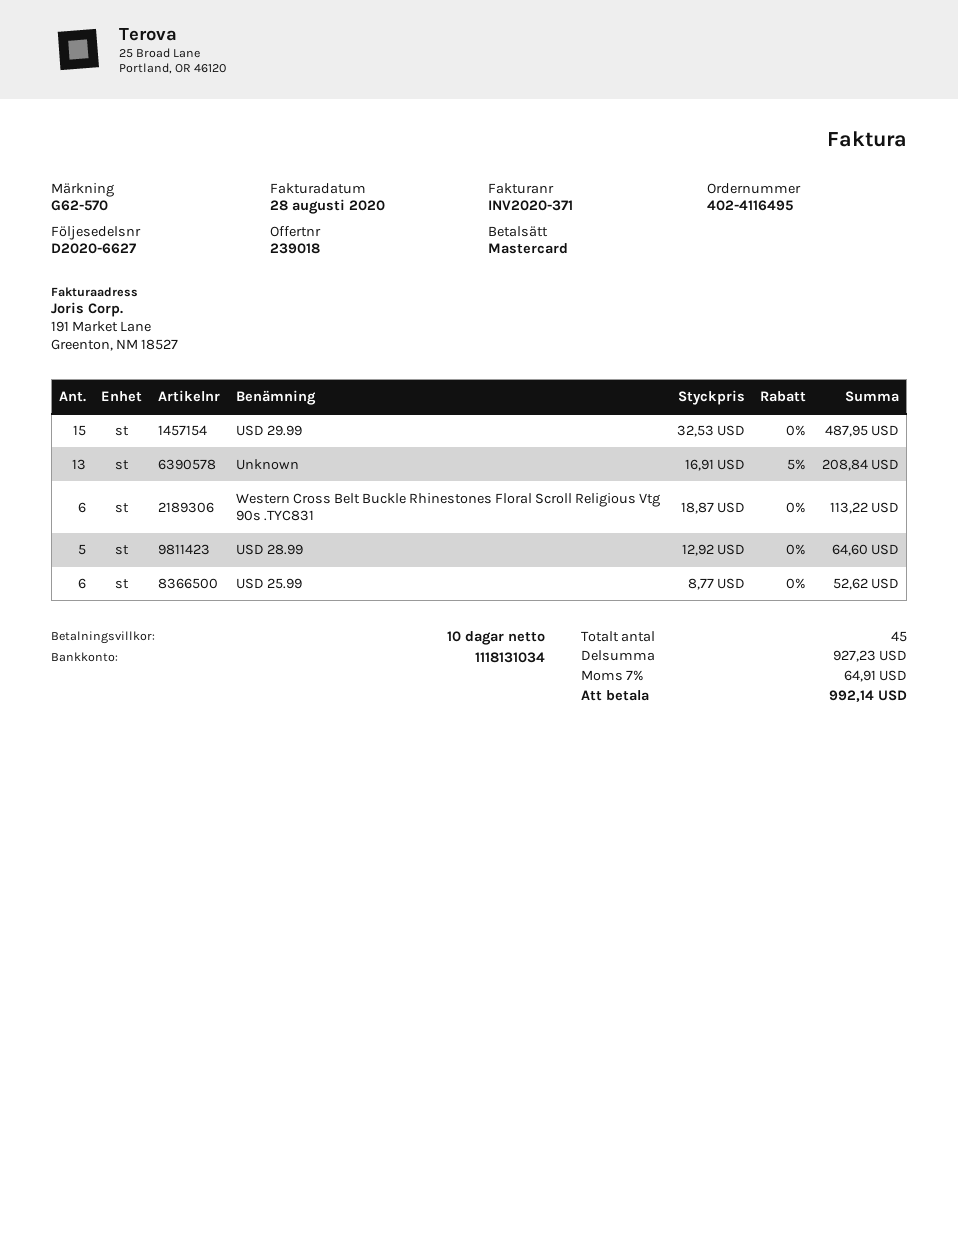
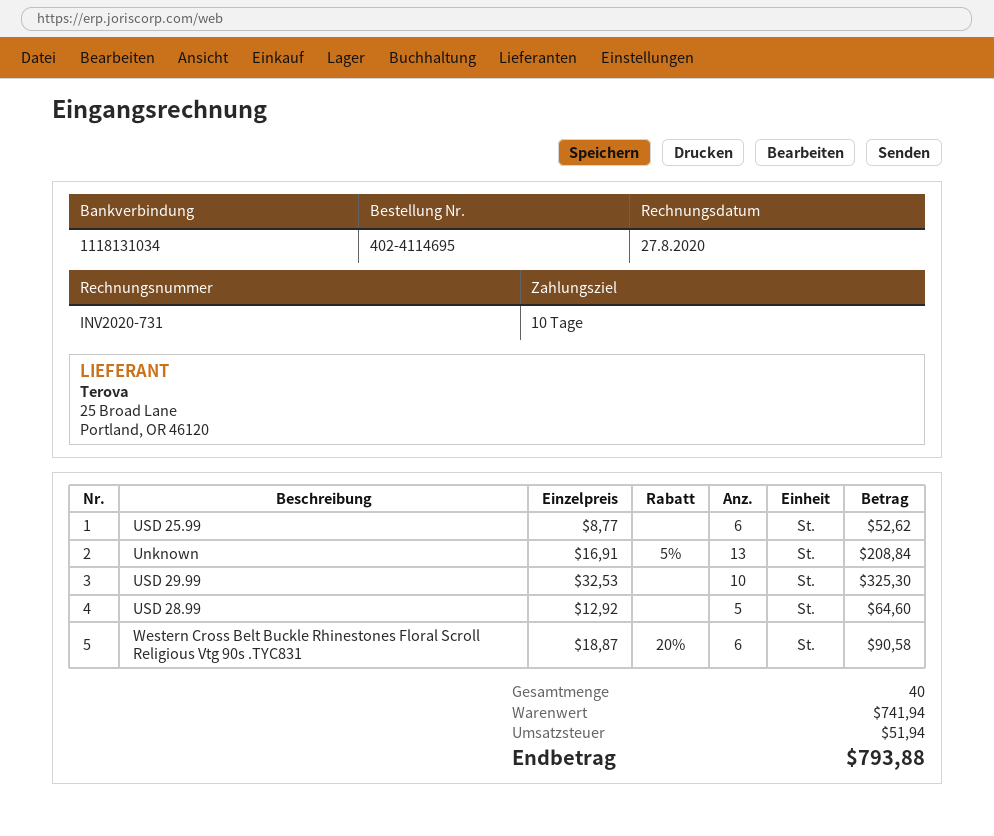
order number: 402-4116495 -> 402-4114695
invoice number: INV2020-371 -> INV2020-731
invoice date: 2020-08-28 -> 2020-08-27
USD 29.99: 15 x 32.53 = 487.95 -> 10 x 32.53 = 325.30
Western Cross Belt Buckle Rhinestones Floral Scroll Religious Vtg 90s .TYC831: 6 x 18.87 = 113.22 -> 6 x 18.87 - 20% = 90.58
total quantity: 45 -> 40
subtotal: 927.23 -> 741.94
tax: 64.91 -> 51.94
total: 992.14 -> 793.88

